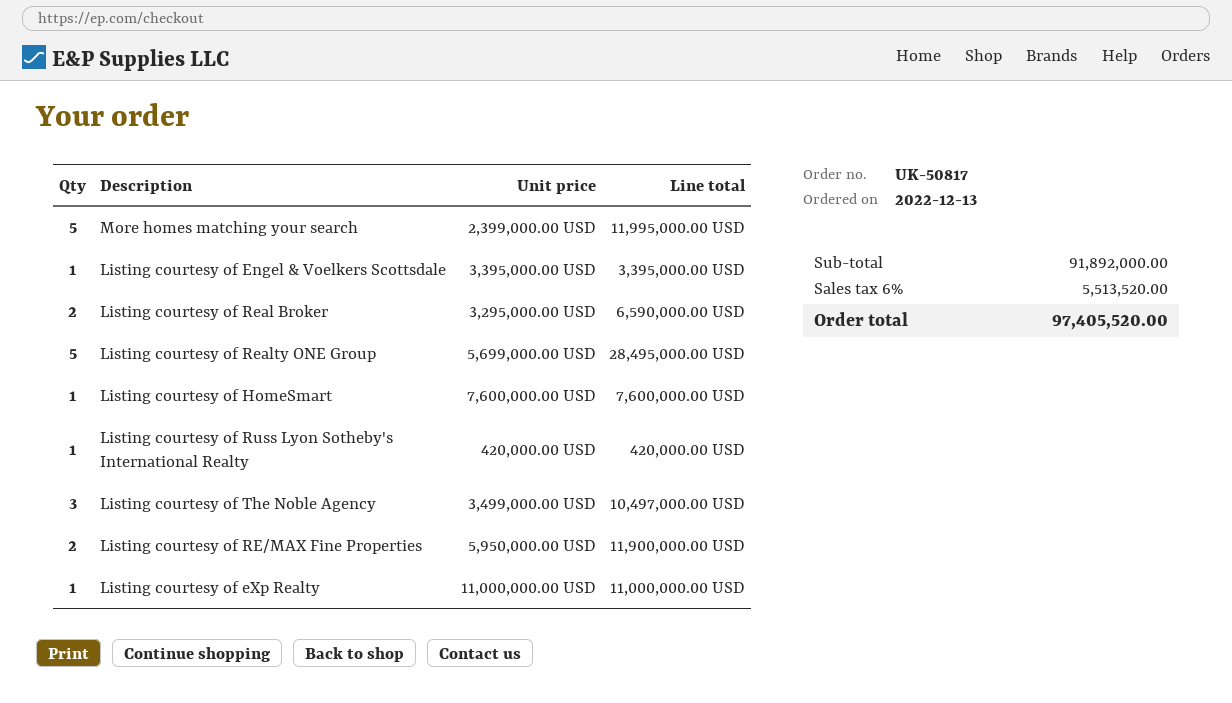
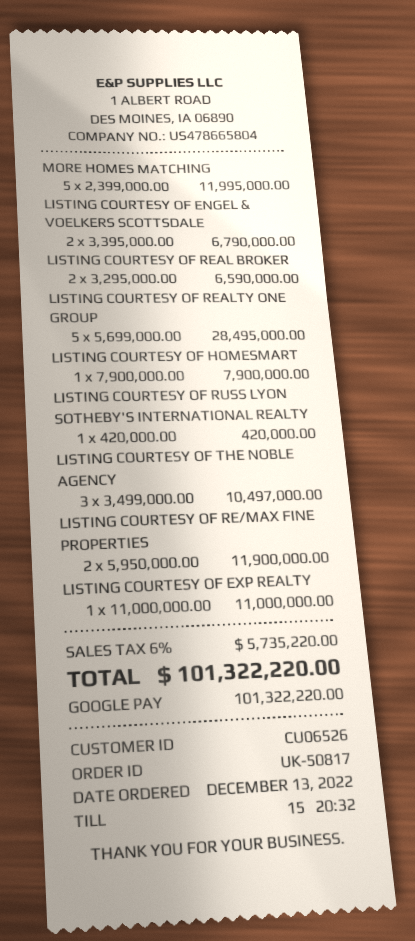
Listing courtesy of Engel & Voelkers Scottsdale: 1 x 3395000.00 = 3395000.00 -> 2 x 3395000.00 = 6790000.00
Listing courtesy of HomeSmart: 1 x 7600000.00 = 7600000.00 -> 1 x 7900000.00 = 7900000.00
tax: 6% = 5513520.00 -> 6% = 5735220.00
total: 97405520.00 -> 101322220.00

